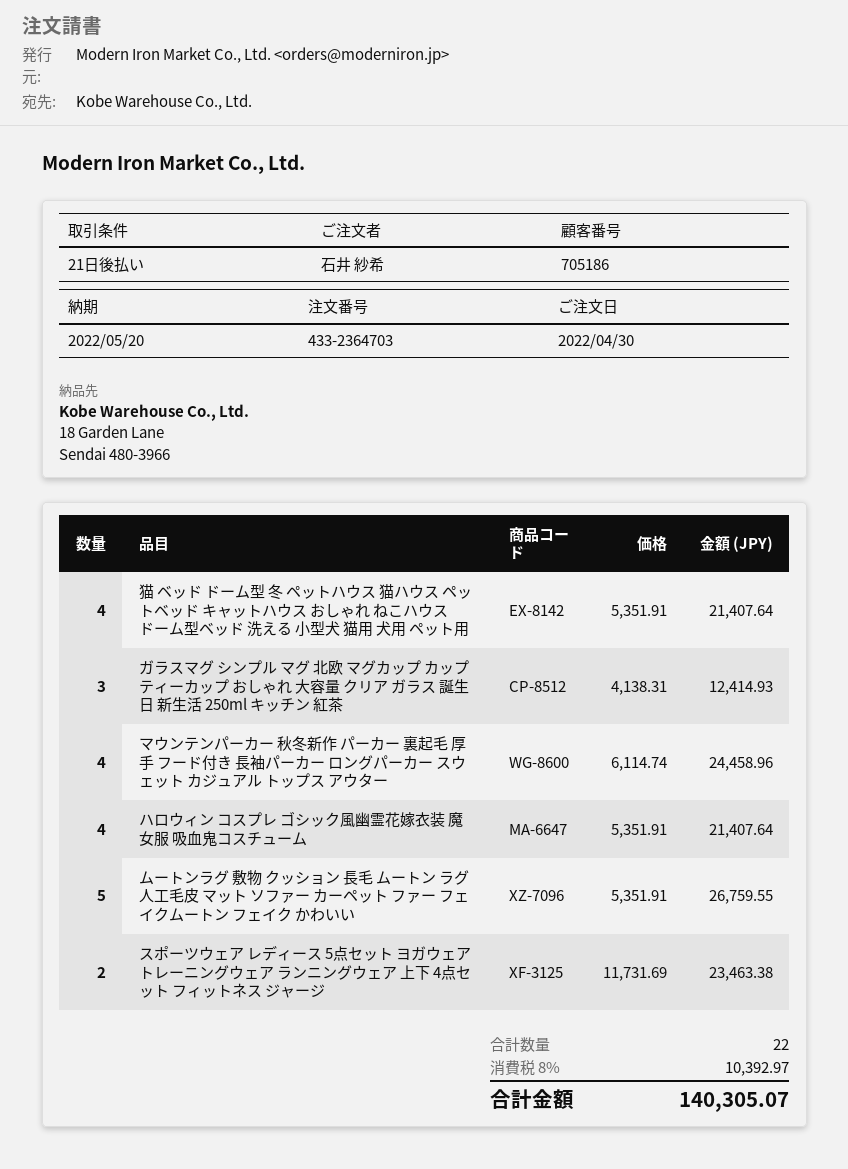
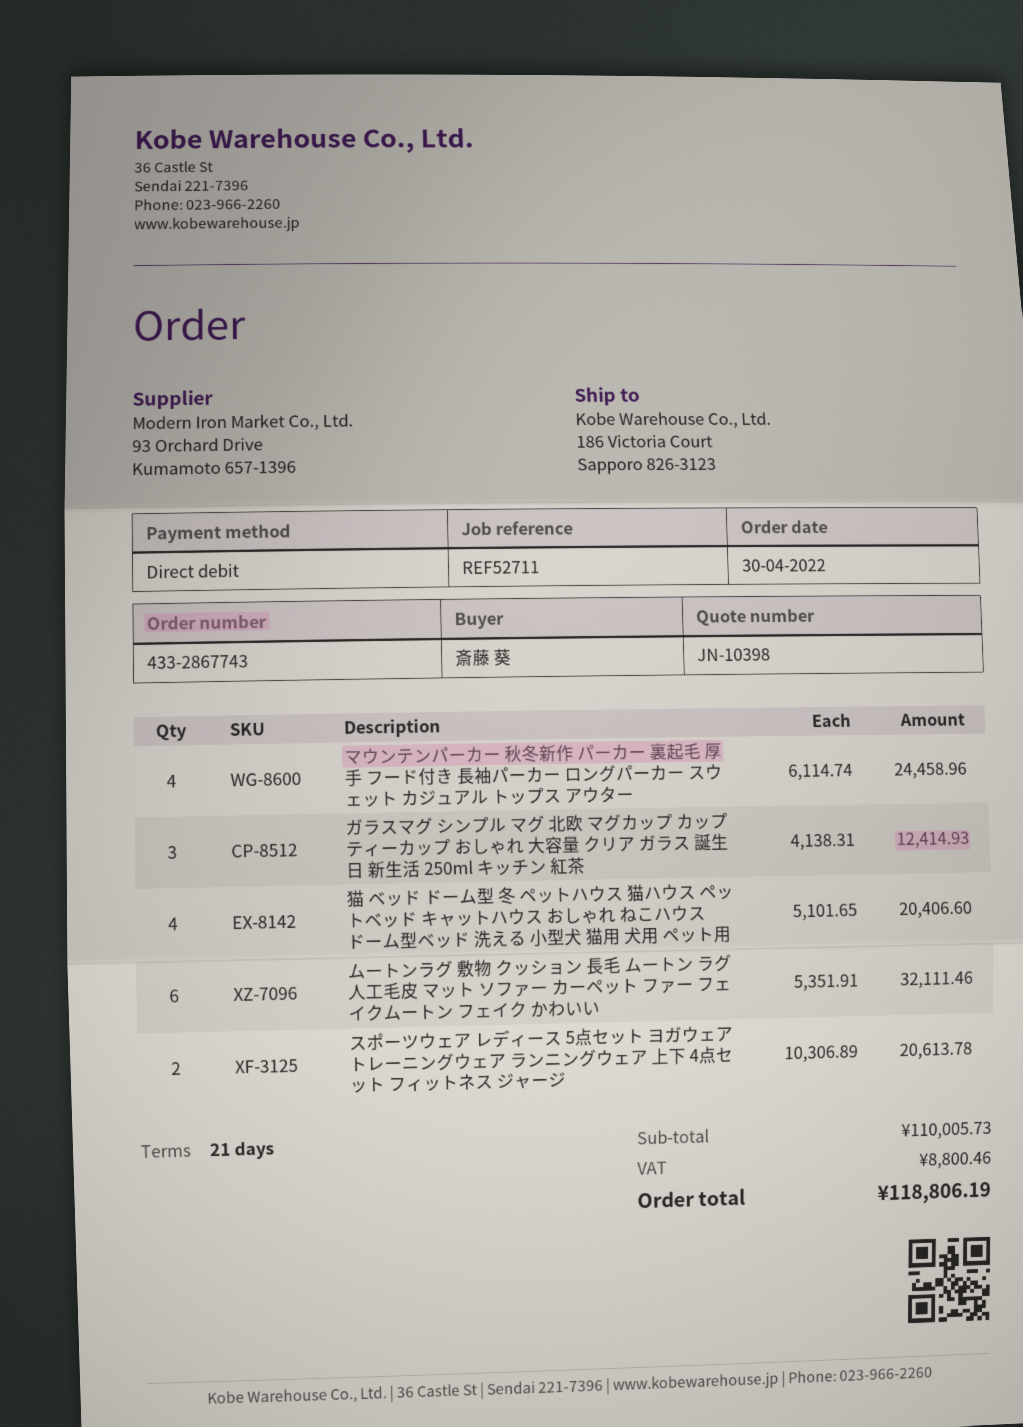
order number: 433-2364703 -> 433-2867743
ordered by: 石井 紗希 -> 斎藤 葵
ship to: 18 Garden Lane, Sendai 480-3966 -> 186 Victoria Court, Sapporo 826-3123
猫 ベッド ドーム型 冬 ペットハウス 猫ハウス ペットベッド キャットハウス おしゃれ ねこハウス ドーム型ベッド 洗える 小型犬 猫用 犬用 ペット用: 4 x 5351.91 = 21407.64 -> 4 x 5101.65 = 20406.60
ハロウィン コスプレ ゴシック風幽霊花嫁衣装 魔女服 吸血鬼コスチューム: 4 x 5351.91 = 21407.64 -> none
ムートンラグ 敷物 クッション 長毛 ムートン ラグ 人工毛皮 マット ソファー カーペット ファー フェイクムートン フェイク かわいい: 5 x 5351.91 = 26759.55 -> 6 x 5351.91 = 32111.46
スポーツウェア レディース 5点セット ヨガウェア トレーニングウェア ランニングウェア 上下 4点セット フィットネス ジャージ: 2 x 11731.69 = 23463.38 -> 2 x 10306.89 = 20613.78
tax: 10392.97 -> 8800.46
total: 140305.07 -> 118806.19

